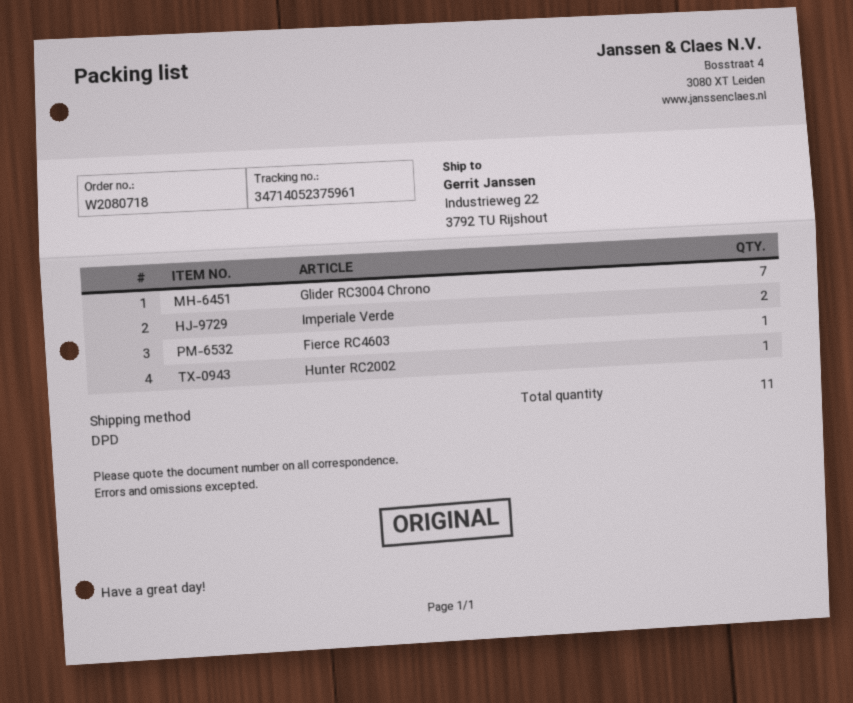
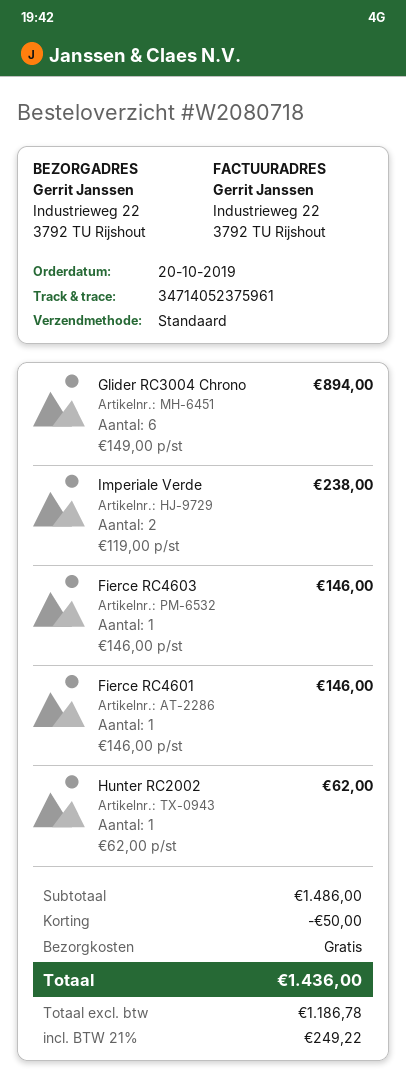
shipping method: DPD -> standard
Glider RC3004 Chrono: 7 -> 6
Fierce RC4601: none -> 1

